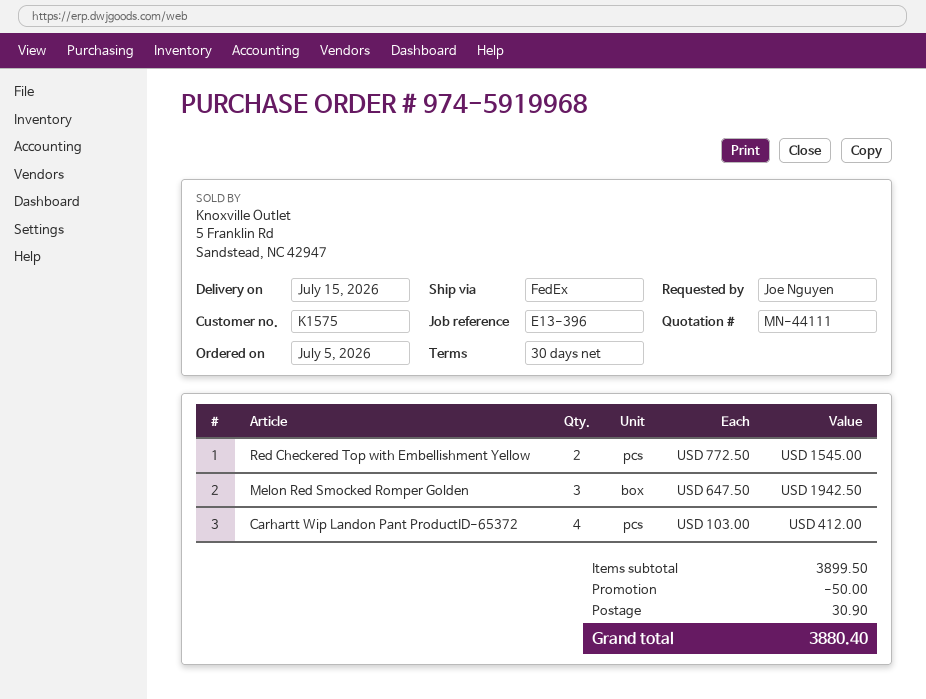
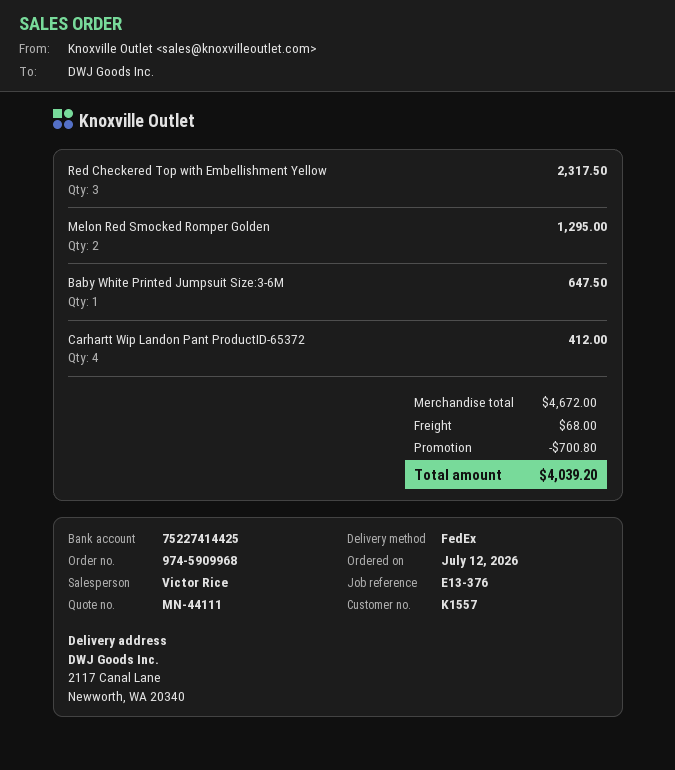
order number: 974-5919968 -> 974-5909968
order date: 2026-07-05 -> 2026-07-12
customer number: K1575 -> K1557
reference: E13-396 -> E13-376
Red Checkered Top with Embellishment Yellow: 2 for 1545.00 -> 3 for 2317.50
Melon Red Smocked Romper Golden: 3 for 1942.50 -> 2 for 1295.00
Baby White Printed Jumpsuit Size:3-6M: none -> 1 for 647.50
subtotal: 3899.50 -> 4672.00
discount: 50.00 -> 700.80
shipping: 30.90 -> 68.00
total: 3880.40 -> 4039.20

